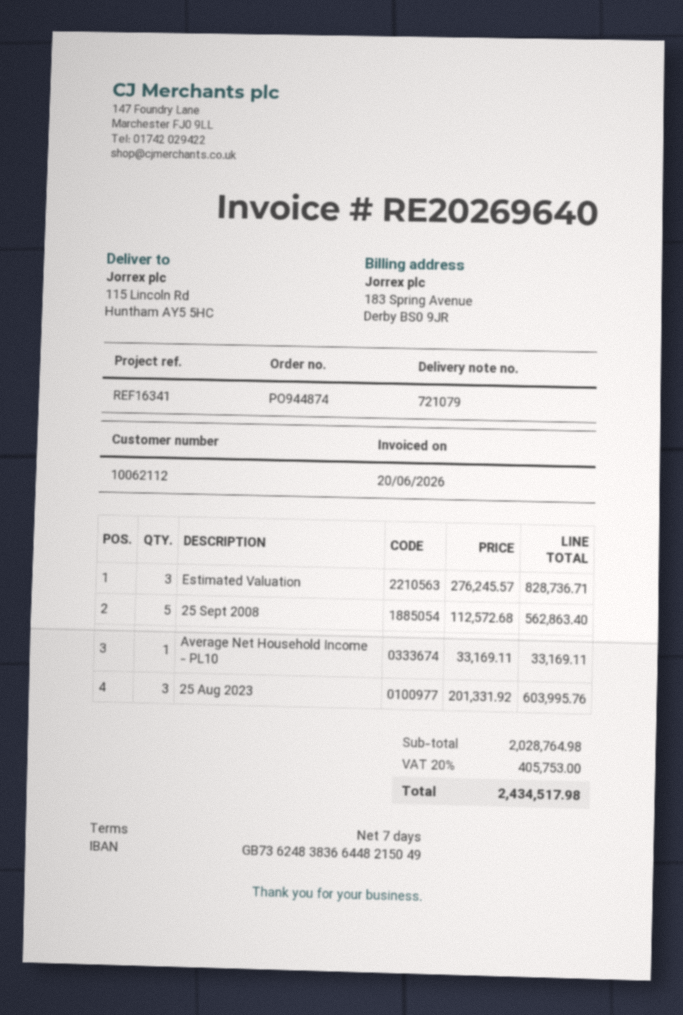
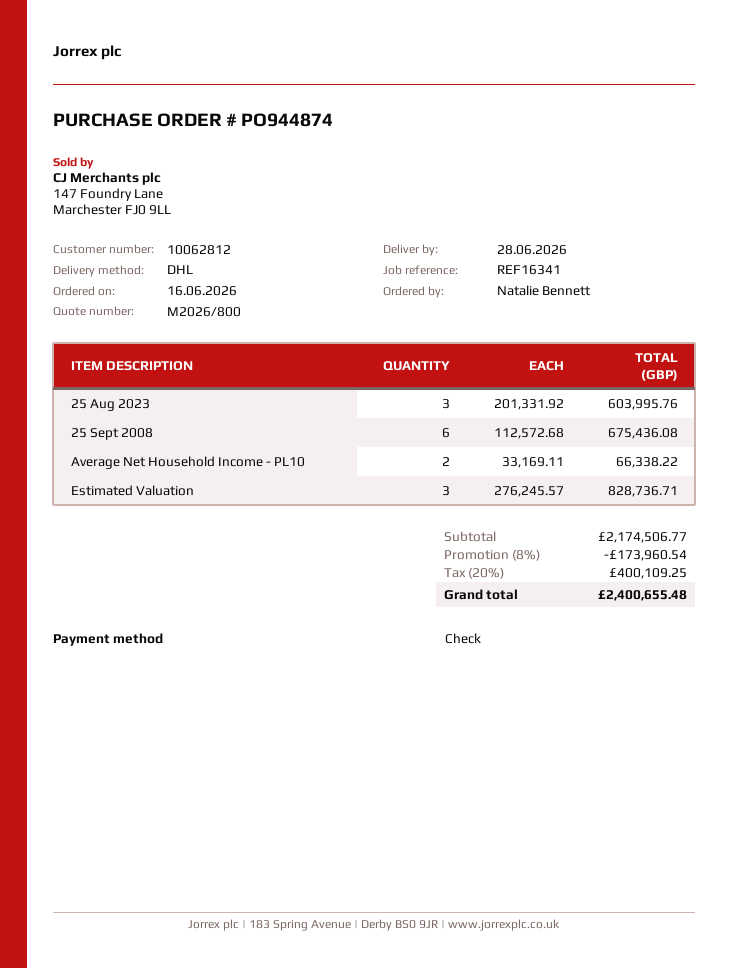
customer number: 10062112 -> 10062812
25 Sept 2008: 5 x 112572.68 = 562863.40 -> 6 x 112572.68 = 675436.08
Average Net Household Income - PL10: 1 x 33169.11 = 33169.11 -> 2 x 33169.11 = 66338.22
subtotal: 2028764.98 -> 2174506.77
discount: none -> 8% = 173960.54
tax: 20% = 405753.00 -> 20% = 400109.25
total: 2434517.98 -> 2400655.48

